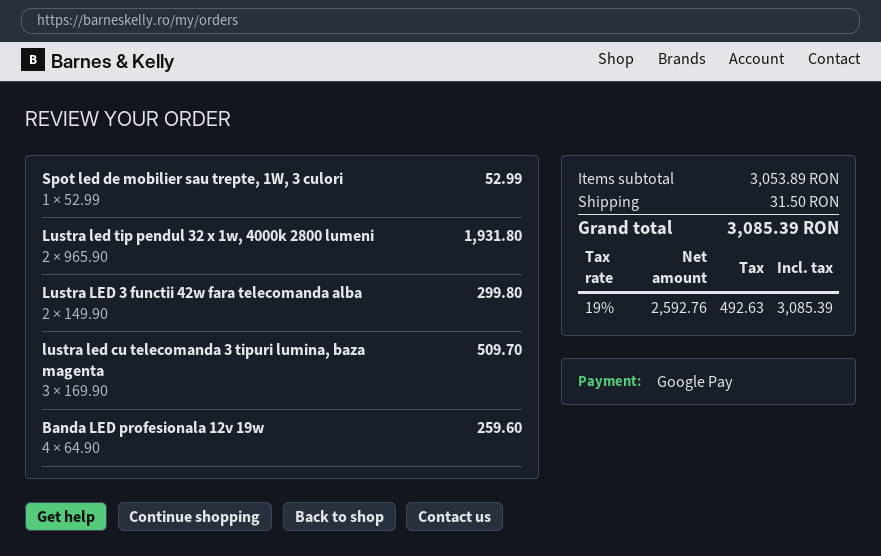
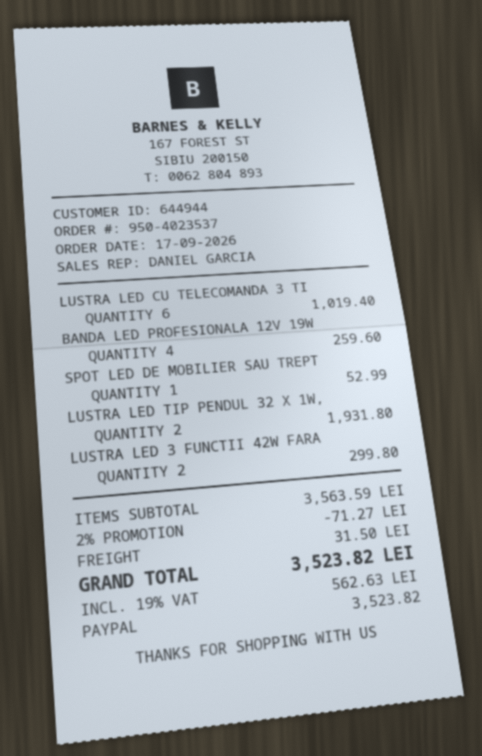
payment method: Google Pay -> PayPal
lustra led cu telecomanda 3 tipuri lumina, baza magenta: 3 for 509.70 -> 6 for 1019.40
subtotal: 3053.89 -> 3563.59
discount: none -> 2% = 71.27
tax: 19% = 492.63 -> 19% = 562.63
total: 3085.39 -> 3523.82

